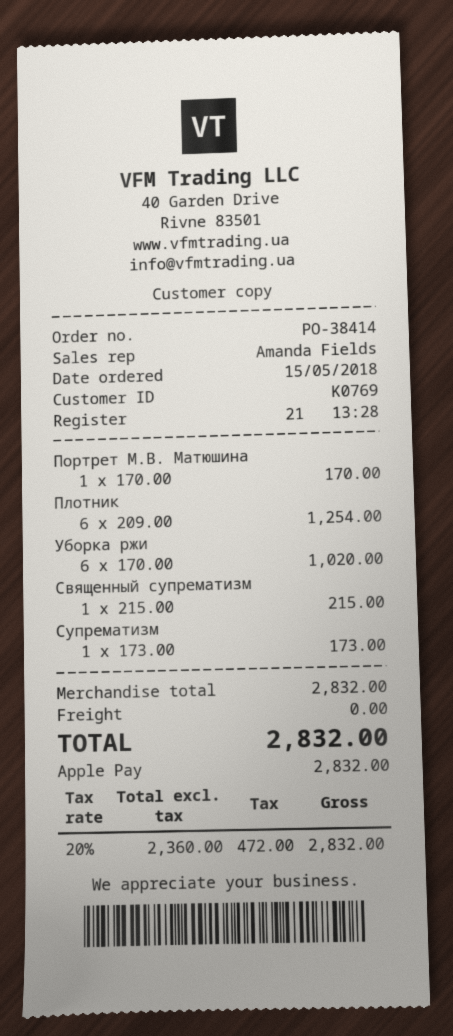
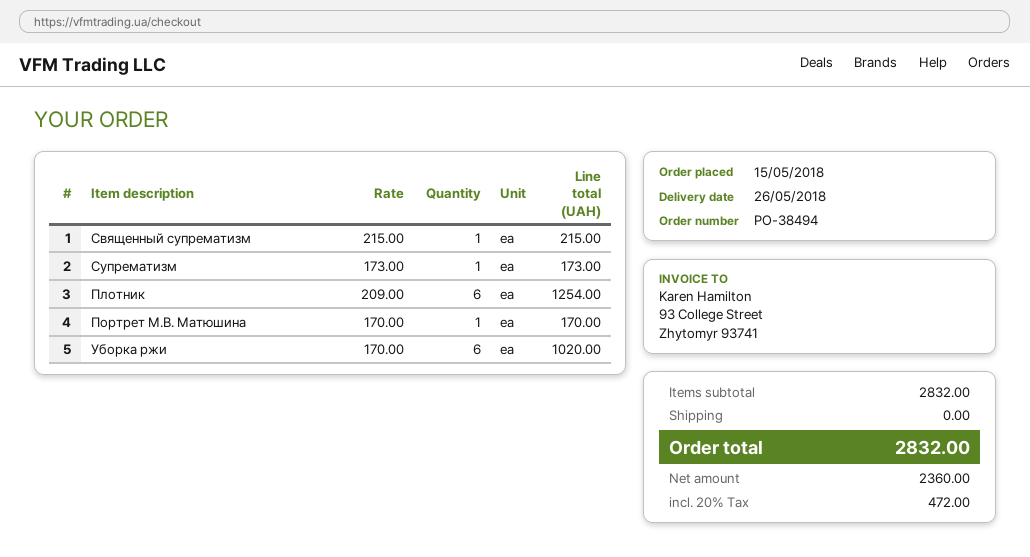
order number: PO-38414 -> PO-38494

